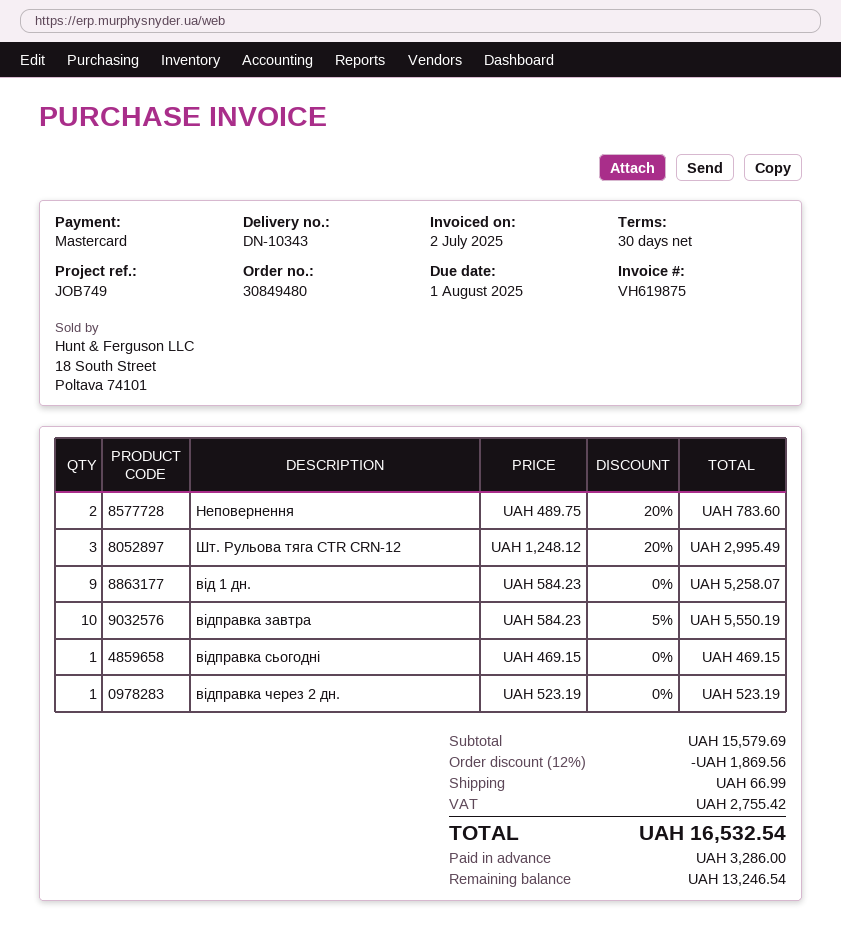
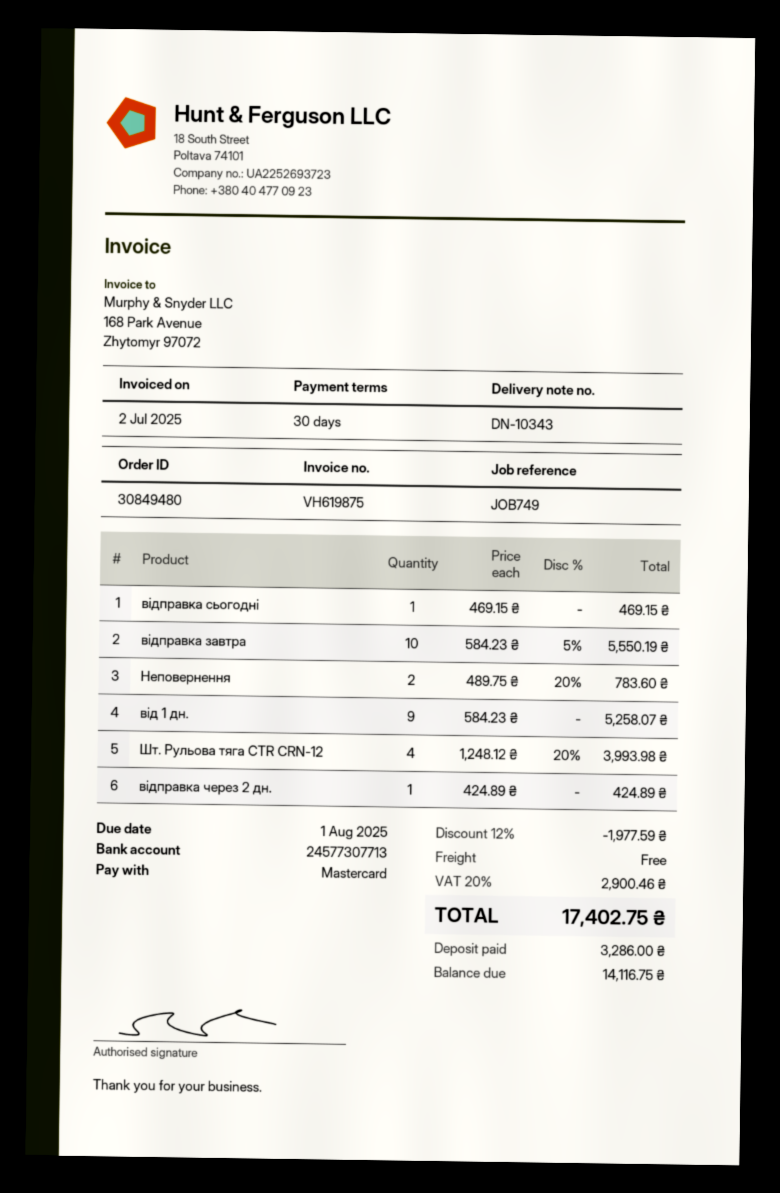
Шт. Рульова тяга CTR CRN-12: 3 x 1248.12 - 20% = 2995.49 -> 4 x 1248.12 - 20% = 3993.98
відправка через 2 дн.: 1 x 523.19 = 523.19 -> 1 x 424.89 = 424.89
discount: 12% = 1869.56 -> 12% = 1977.59
shipping: 66.99 -> 0.00
tax: 2755.42 -> 2900.46
total: 16532.54 -> 17402.75
balance: 13246.54 -> 14116.75

